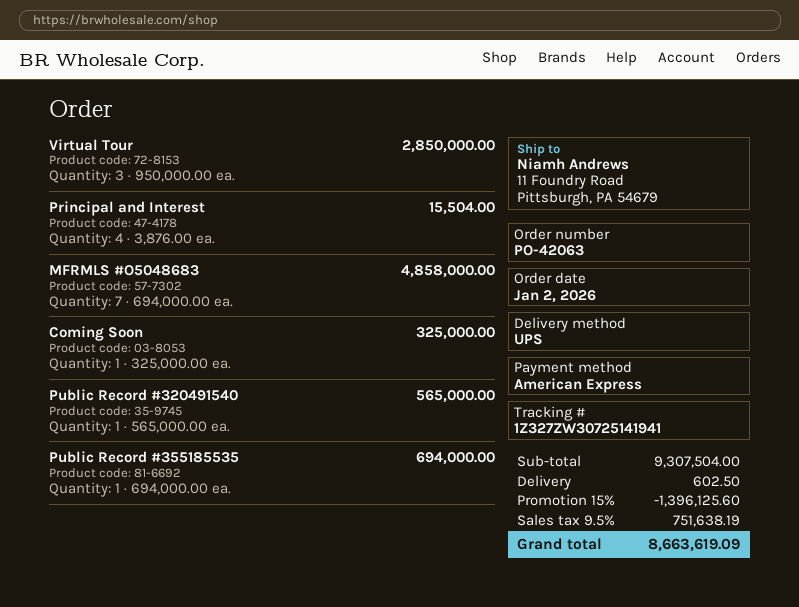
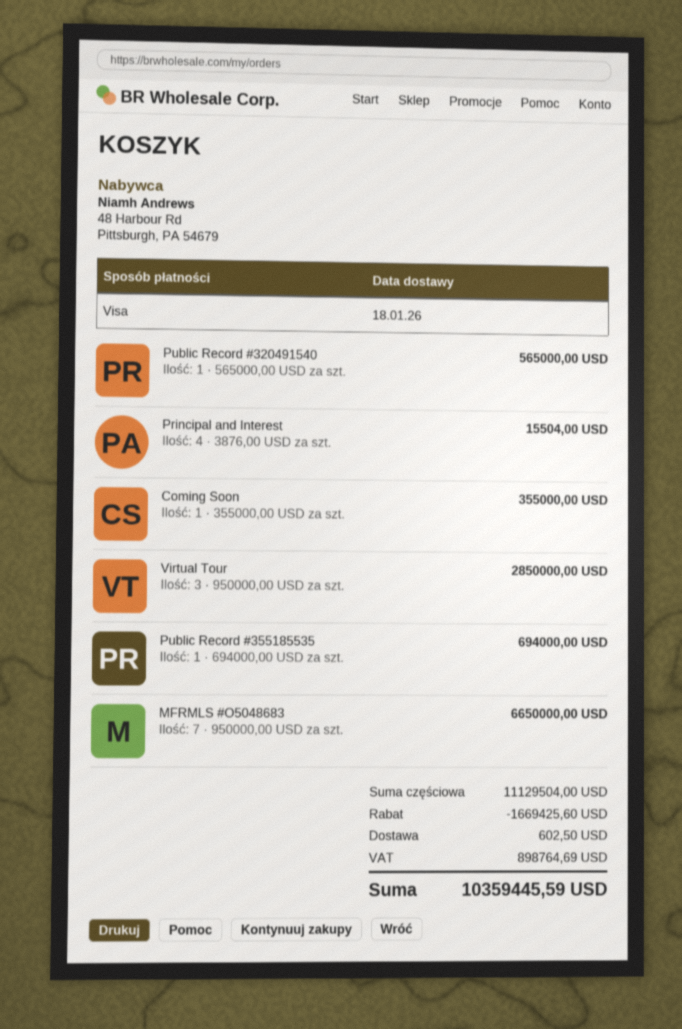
payment method: American Express -> Visa
MFRMLS #O5048683: 7 x 694000.00 = 4858000.00 -> 7 x 950000.00 = 6650000.00
Coming Soon: 1 x 325000.00 = 325000.00 -> 1 x 355000.00 = 355000.00
subtotal: 9307504.00 -> 11129504.00
discount: 1396125.60 -> 1669425.60
tax: 751638.19 -> 898764.69
total: 8663619.09 -> 10359445.59

